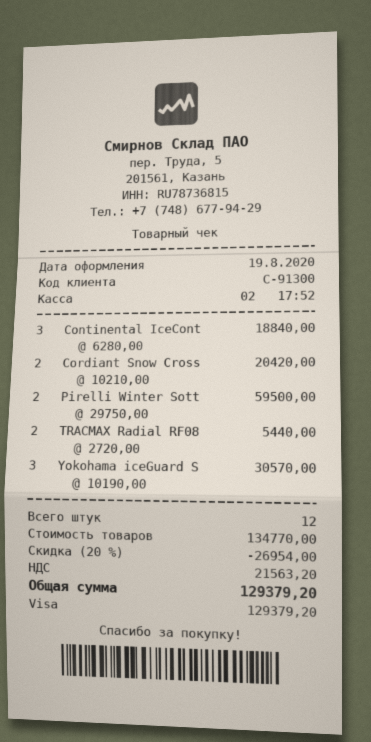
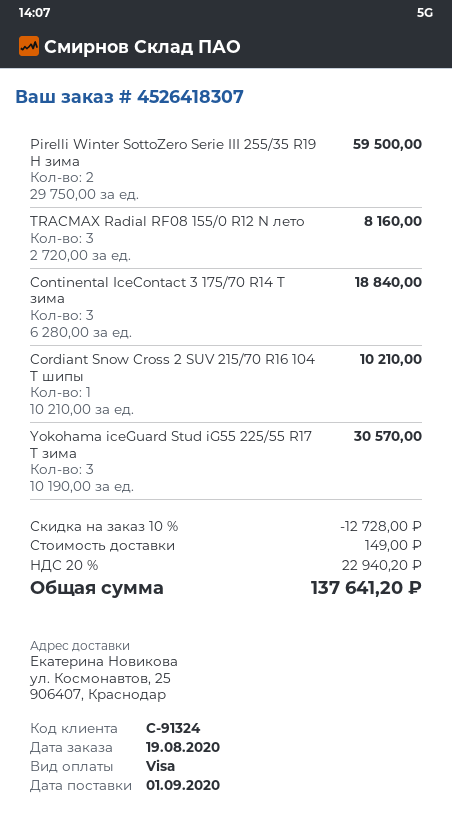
customer number: C-91300 -> C-91324
Cordiant Snow Cross: 2 x 10210.00 = 20420.00 -> 1 x 10210.00 = 10210.00
TRACMAX Radial RF08: 2 x 2720.00 = 5440.00 -> 3 x 2720.00 = 8160.00
discount: 20% = 26954.00 -> 10% = 12728.00
shipping: none -> 149.00
tax: 21563.20 -> 22940.20
total: 129379.20 -> 137641.20

